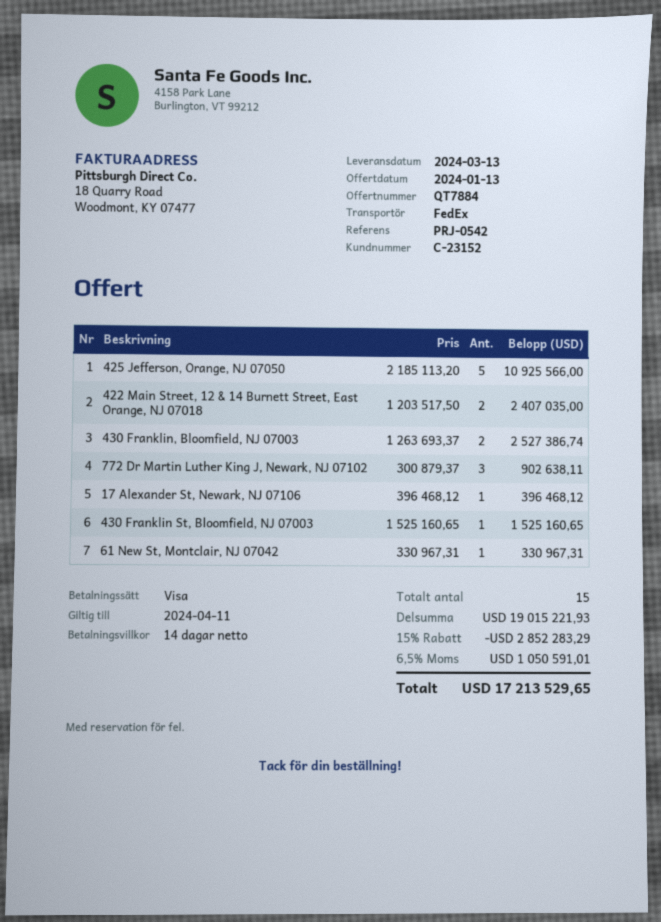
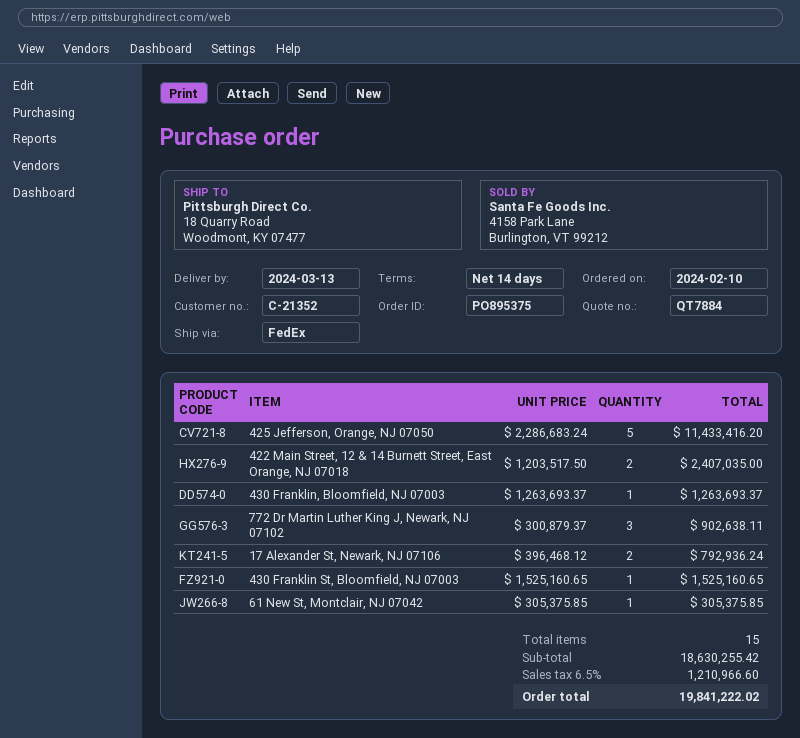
customer number: C-23152 -> C-21352
425 Jefferson, Orange, NJ 07050: 5 x 2185113.20 = 10925566.00 -> 5 x 2286683.24 = 11433416.20
430 Franklin, Bloomfield, NJ 07003: 2 x 1263693.37 = 2527386.74 -> 1 x 1263693.37 = 1263693.37
17 Alexander St, Newark, NJ 07106: 1 x 396468.12 = 396468.12 -> 2 x 396468.12 = 792936.24
61 New St, Montclair, NJ 07042: 1 x 330967.31 = 330967.31 -> 1 x 305375.85 = 305375.85
subtotal: 19015221.93 -> 18630255.42
discount: 15% = 2852283.29 -> none
tax: 6.5% = 1050591.01 -> 6.5% = 1210966.60
total: 17213529.65 -> 19841222.02

